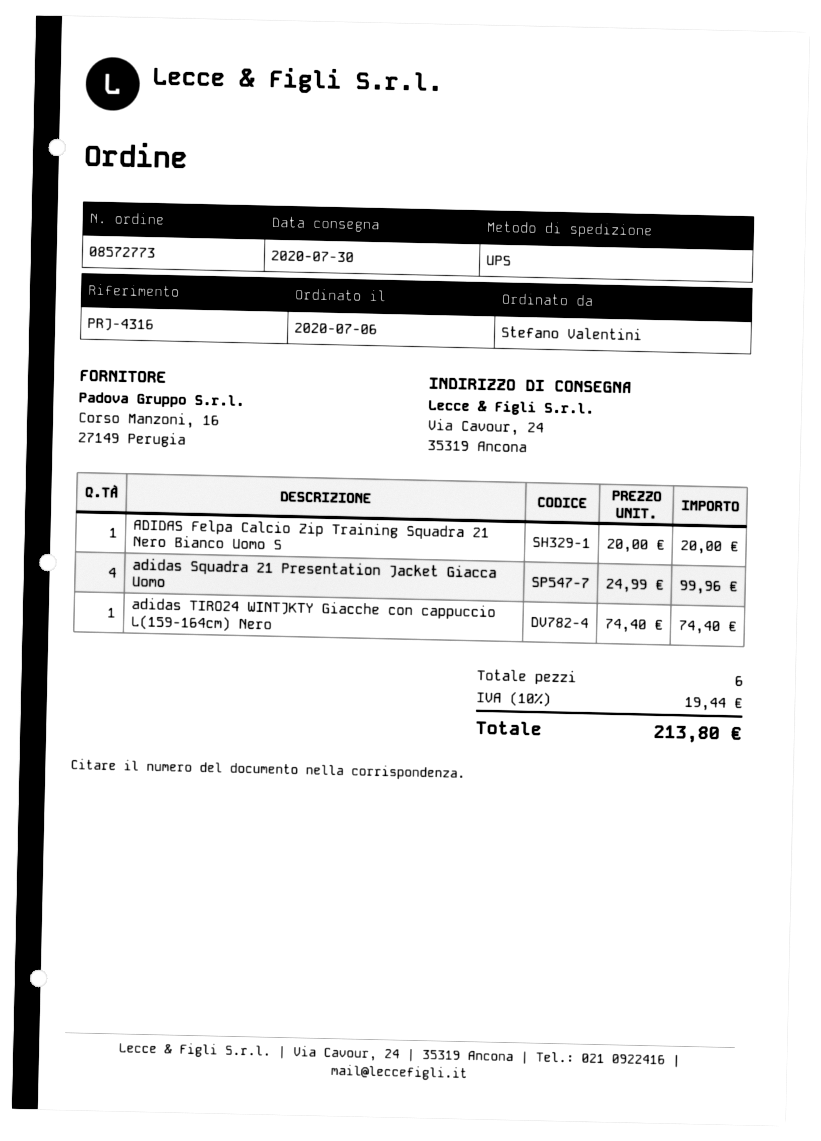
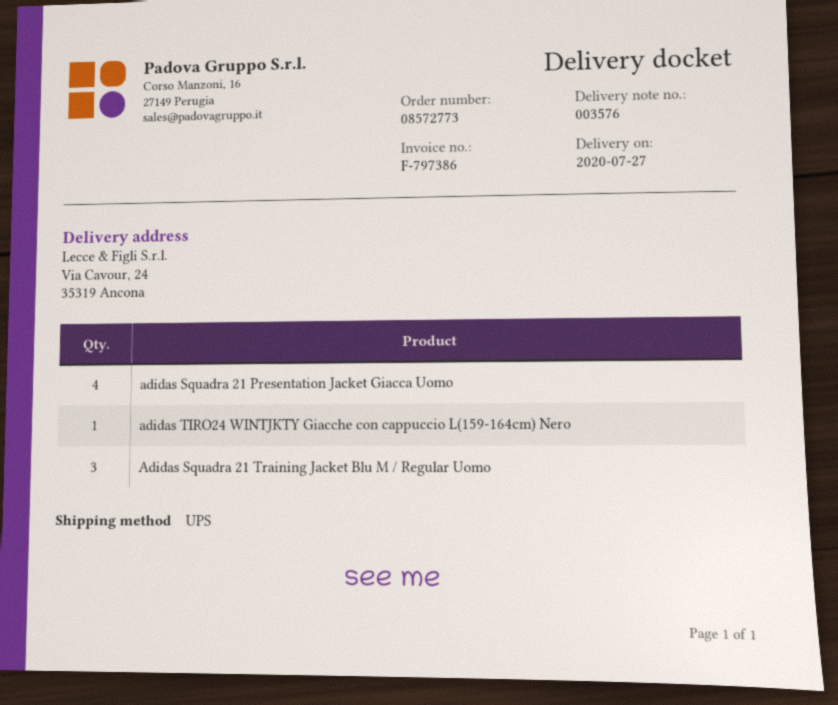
delivery date: 2020-07-30 -> 2020-07-27
ADIDAS Felpa Calcio Zip Training Squadra 21 Nero Bianco Uomo S: 1 -> none
Adidas Squadra 21 Training Jacket Blu M / Regular Uomo: none -> 3

